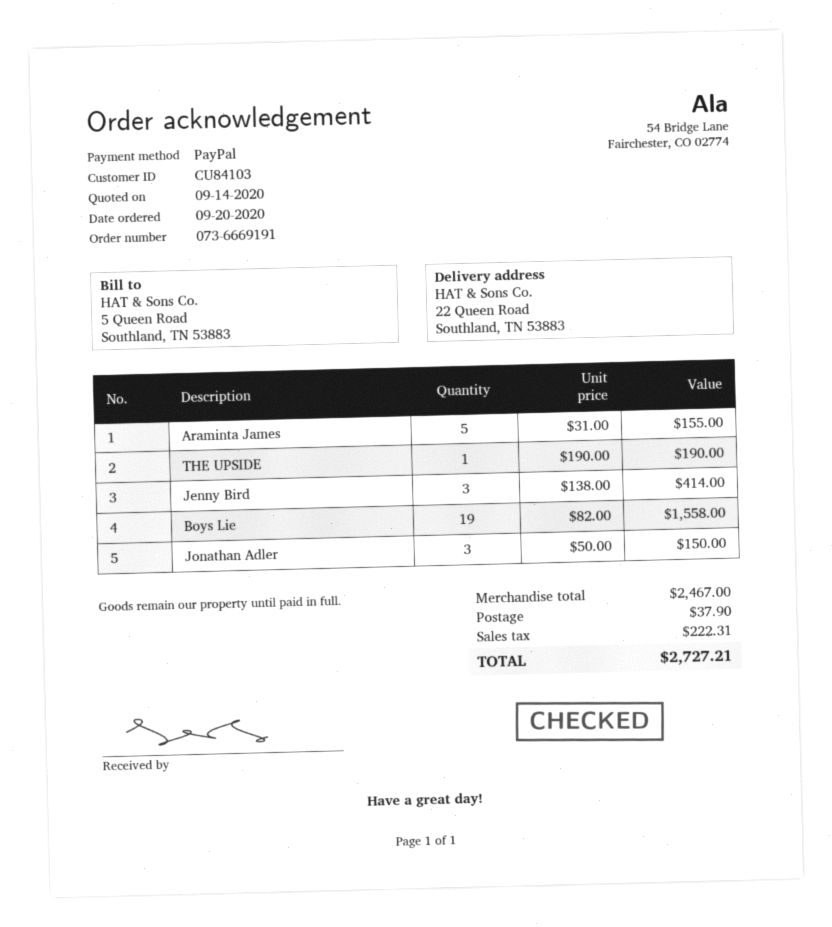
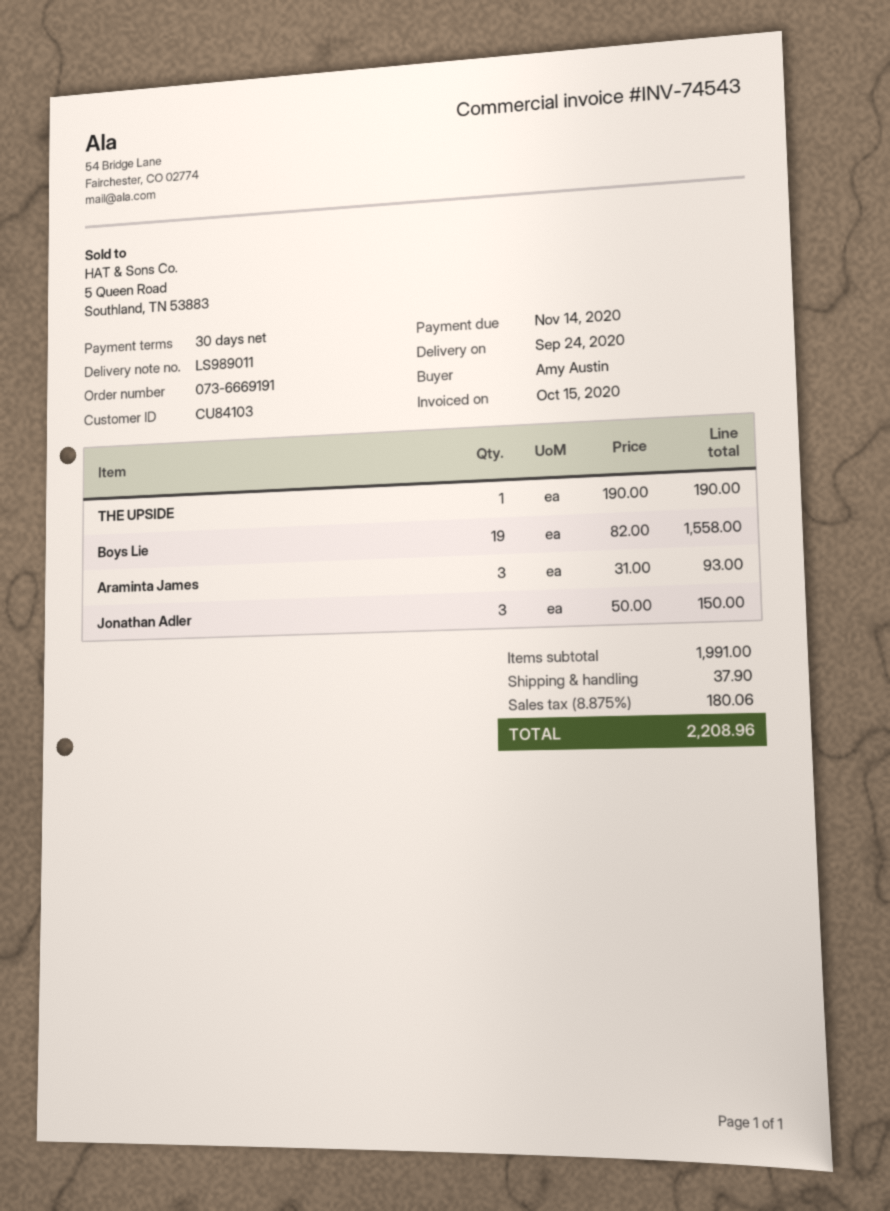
Araminta James: 5 x 31.00 = 155.00 -> 3 x 31.00 = 93.00
Jenny Bird: 3 x 138.00 = 414.00 -> none
subtotal: 2467.00 -> 1991.00
tax: 222.31 -> 180.06
total: 2727.21 -> 2208.96

